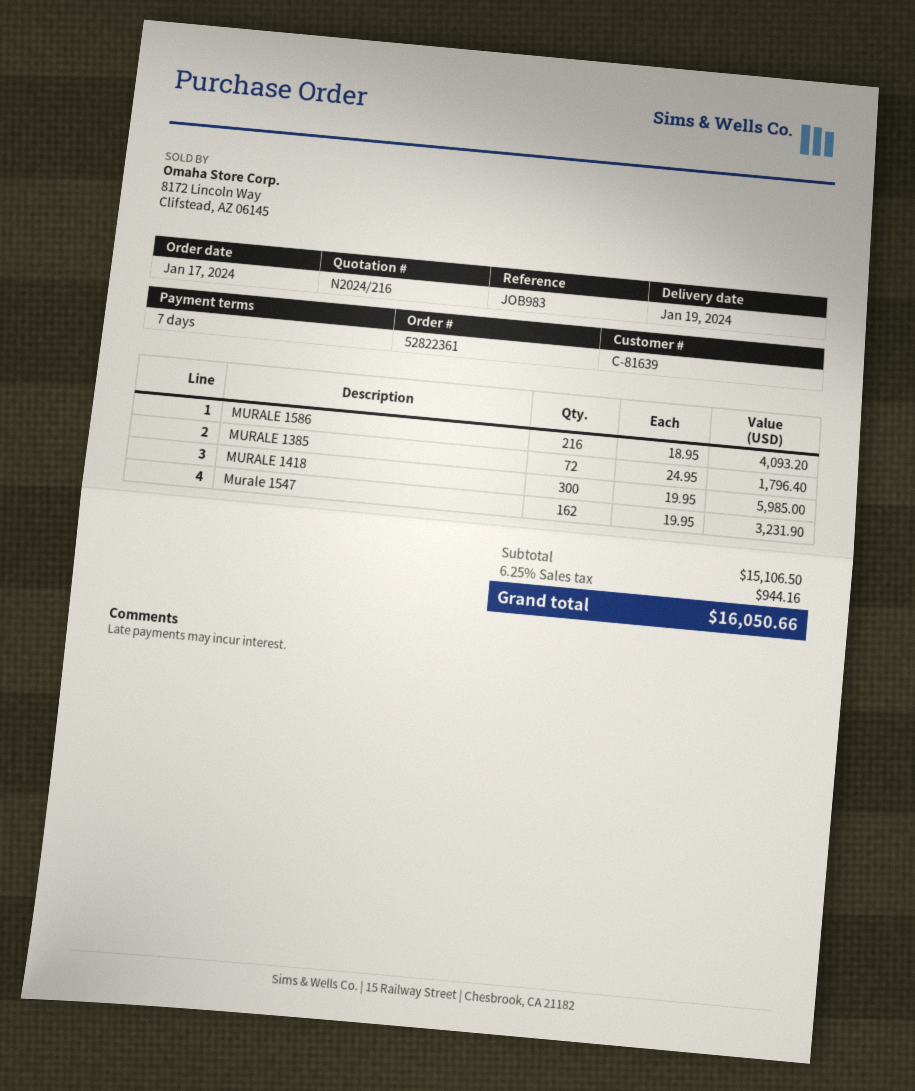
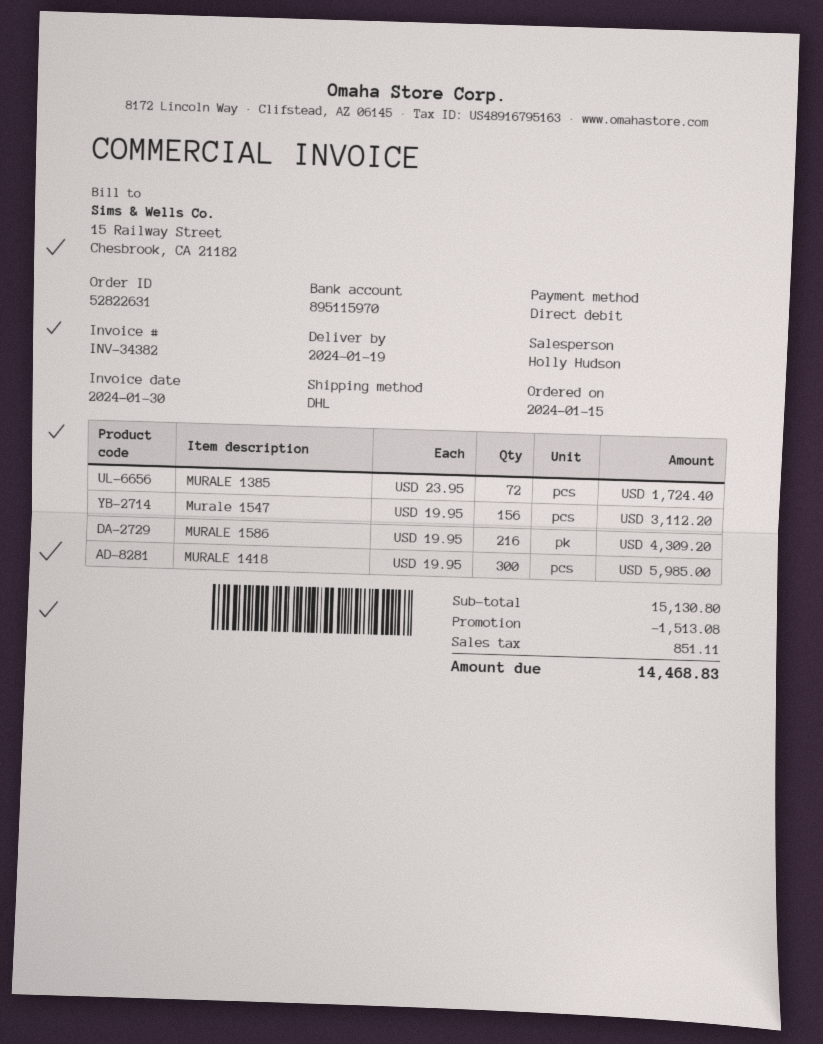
order number: 52822361 -> 52822631
order date: 2024-01-17 -> 2024-01-15
MURALE 1586: 216 x 18.95 = 4093.20 -> 216 x 19.95 = 4309.20
MURALE 1385: 72 x 24.95 = 1796.40 -> 72 x 23.95 = 1724.40
Murale 1547: 162 x 19.95 = 3231.90 -> 156 x 19.95 = 3112.20
subtotal: 15106.50 -> 15130.80
discount: none -> 1513.08
tax: 944.16 -> 851.11
total: 16050.66 -> 14468.83

